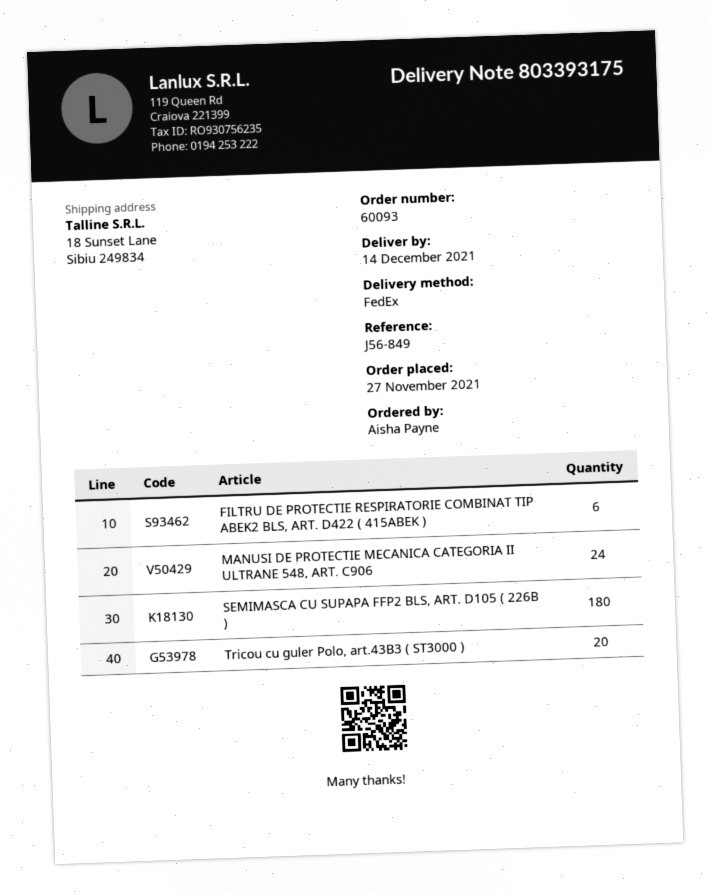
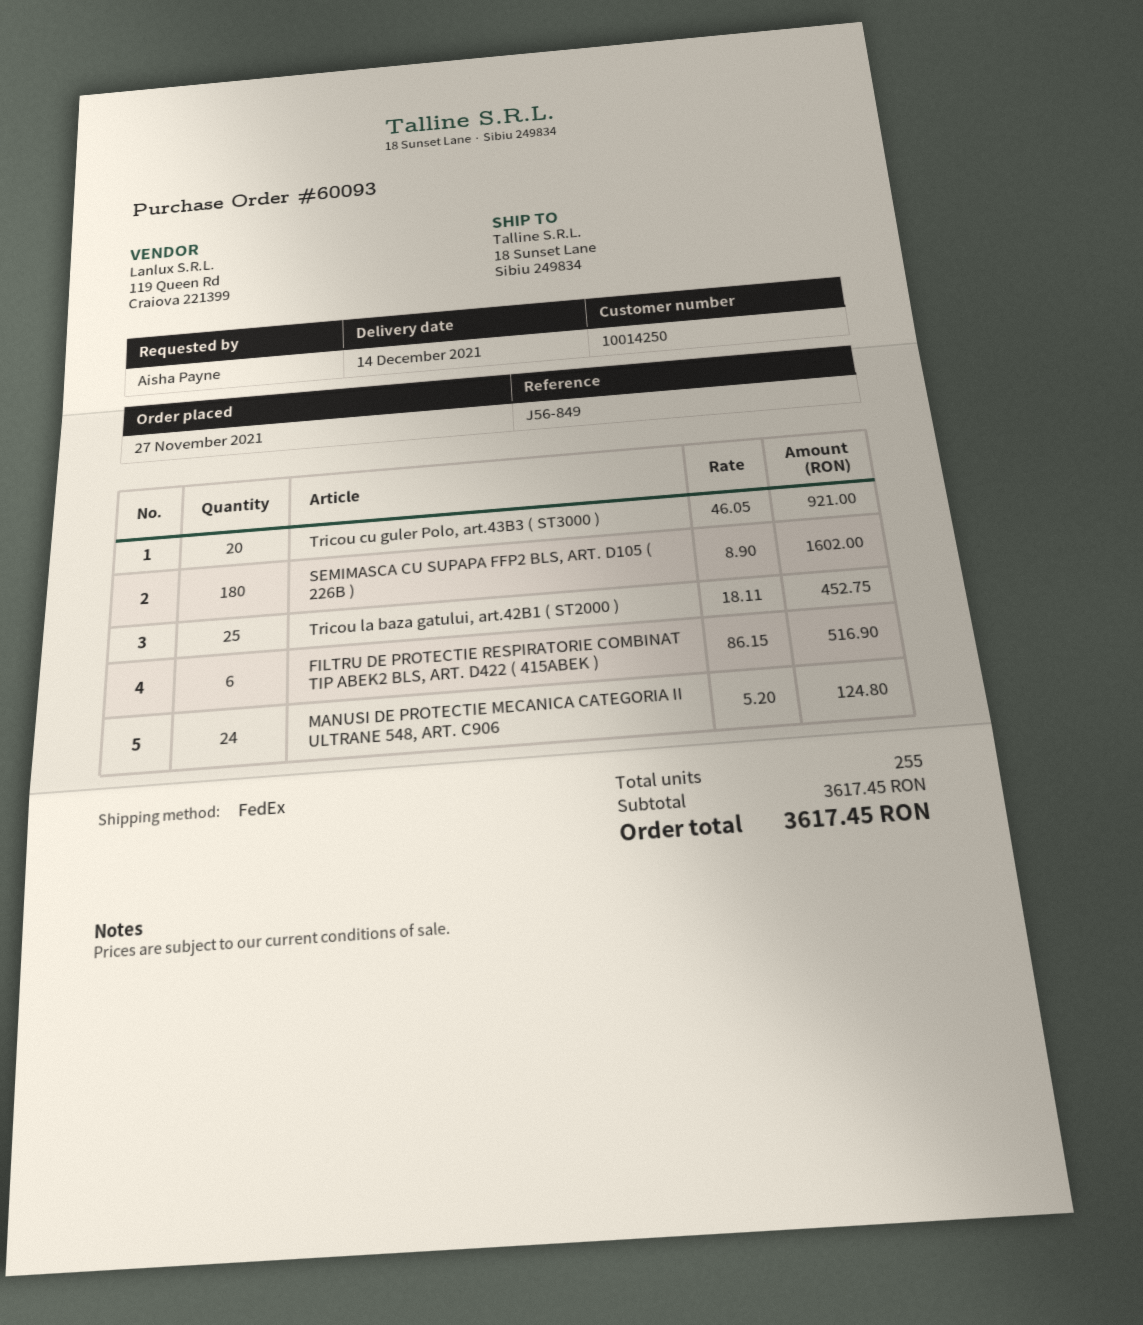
Tricou la baza gatului, art.42B1 ( ST2000 ): none -> 25

